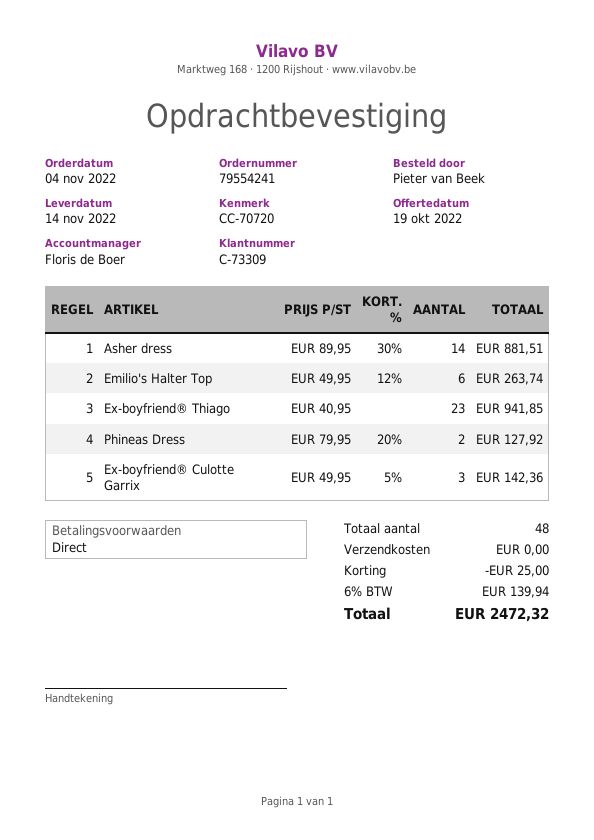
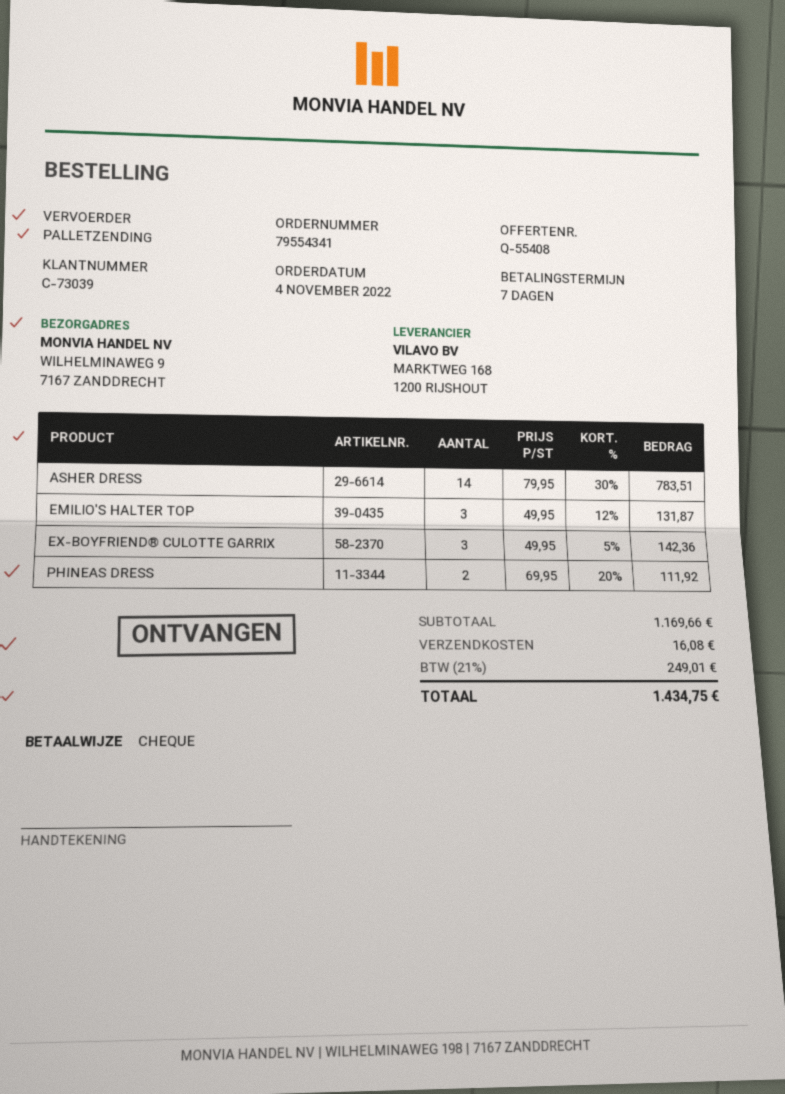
order number: 79554241 -> 79554341
payment terms: on receipt -> 7 days
customer number: C-73309 -> C-73039
Asher dress: 14 x 89.95 - 30% = 881.51 -> 14 x 79.95 - 30% = 783.51
Emilio's Halter Top: 6 x 49.95 - 12% = 263.74 -> 3 x 49.95 - 12% = 131.87
Ex-boyfriend® Thiago: 23 x 40.95 = 941.85 -> none
Phineas Dress: 2 x 79.95 - 20% = 127.92 -> 2 x 69.95 - 20% = 111.92
discount: 25.00 -> none
shipping: 0.00 -> 16.08
tax: 6% = 139.94 -> 21% = 249.01
total: 2472.32 -> 1434.75

